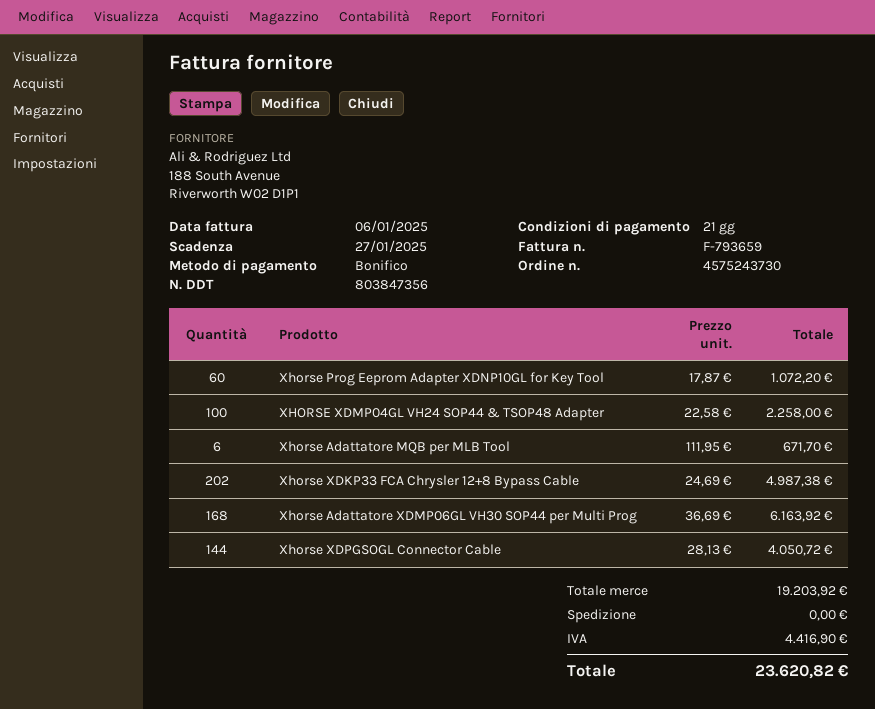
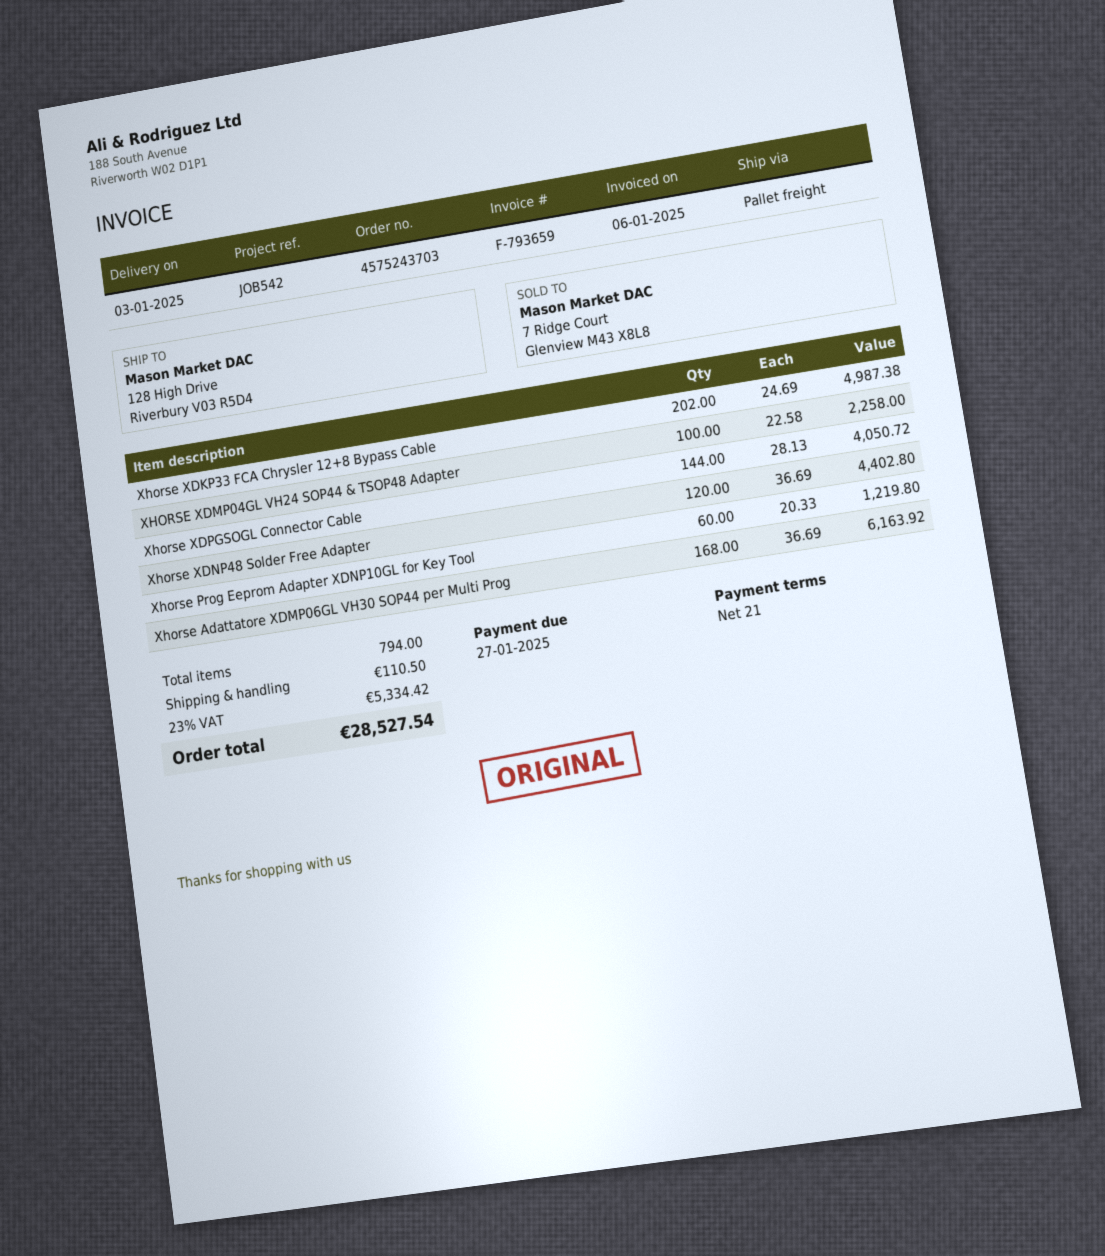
order number: 4575243730 -> 4575243703
Xhorse Prog Eeprom Adapter XDNP10GL for Key Tool: 60 x 17.87 = 1072.20 -> 60 x 20.33 = 1219.80
Xhorse Adattatore MQB per MLB Tool: 6 x 111.95 = 671.70 -> none
Xhorse XDNP48 Solder Free Adapter: none -> 120 x 36.69 = 4402.80
shipping: 0.00 -> 110.50
tax: 4416.90 -> 5334.42
total: 23620.82 -> 28527.54

